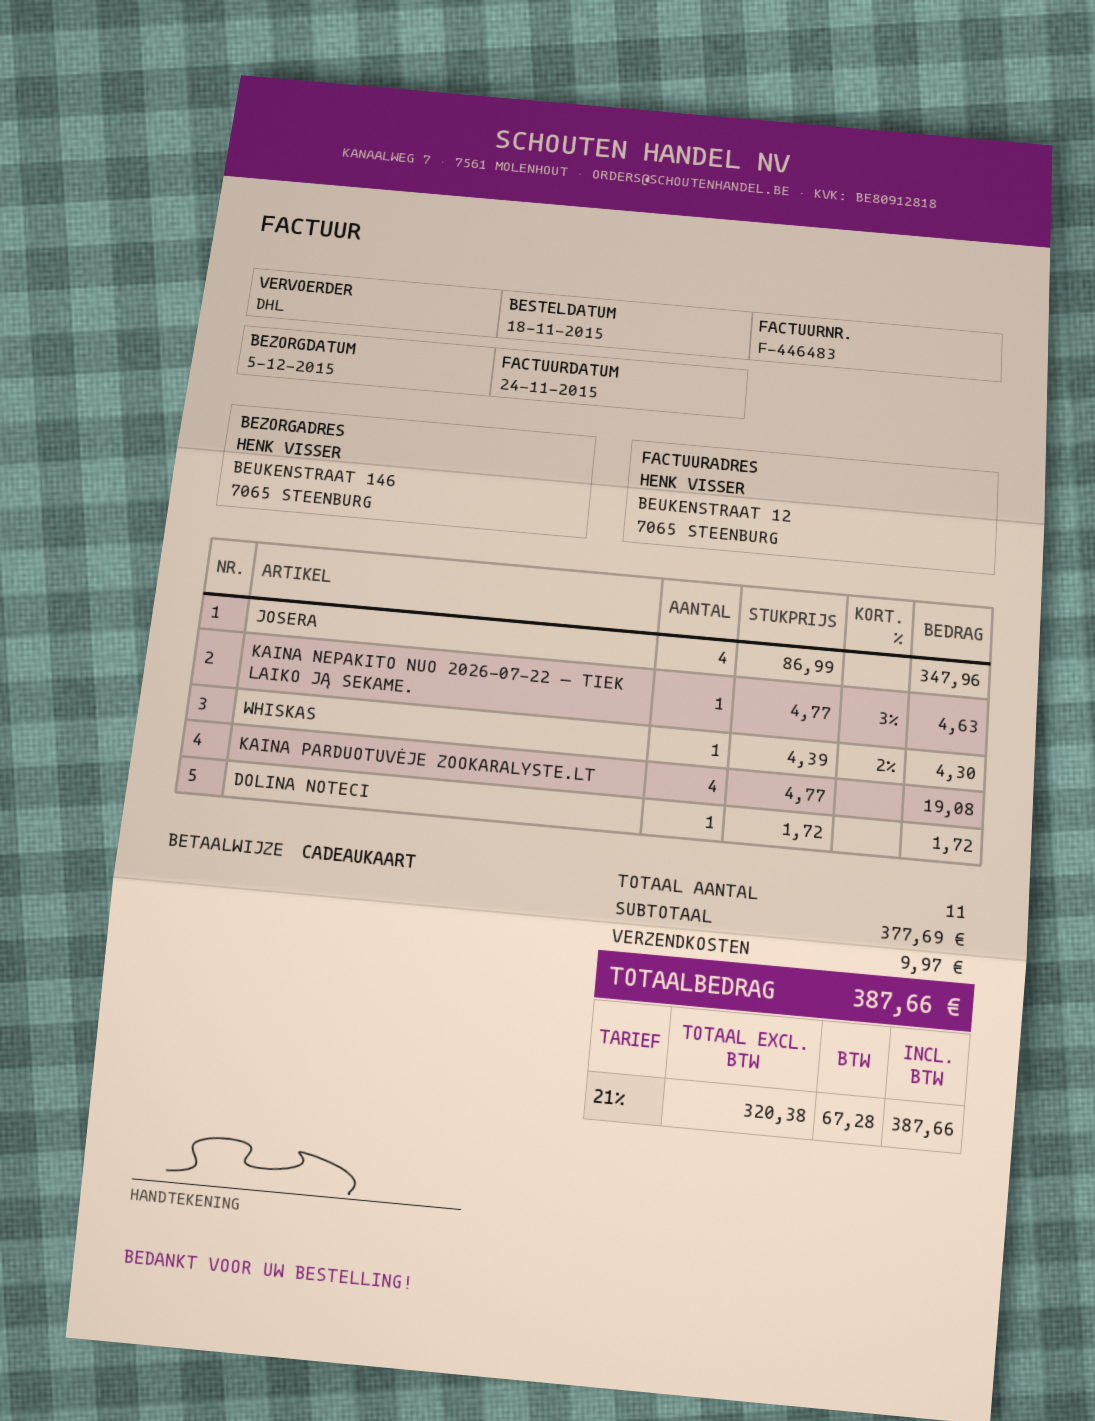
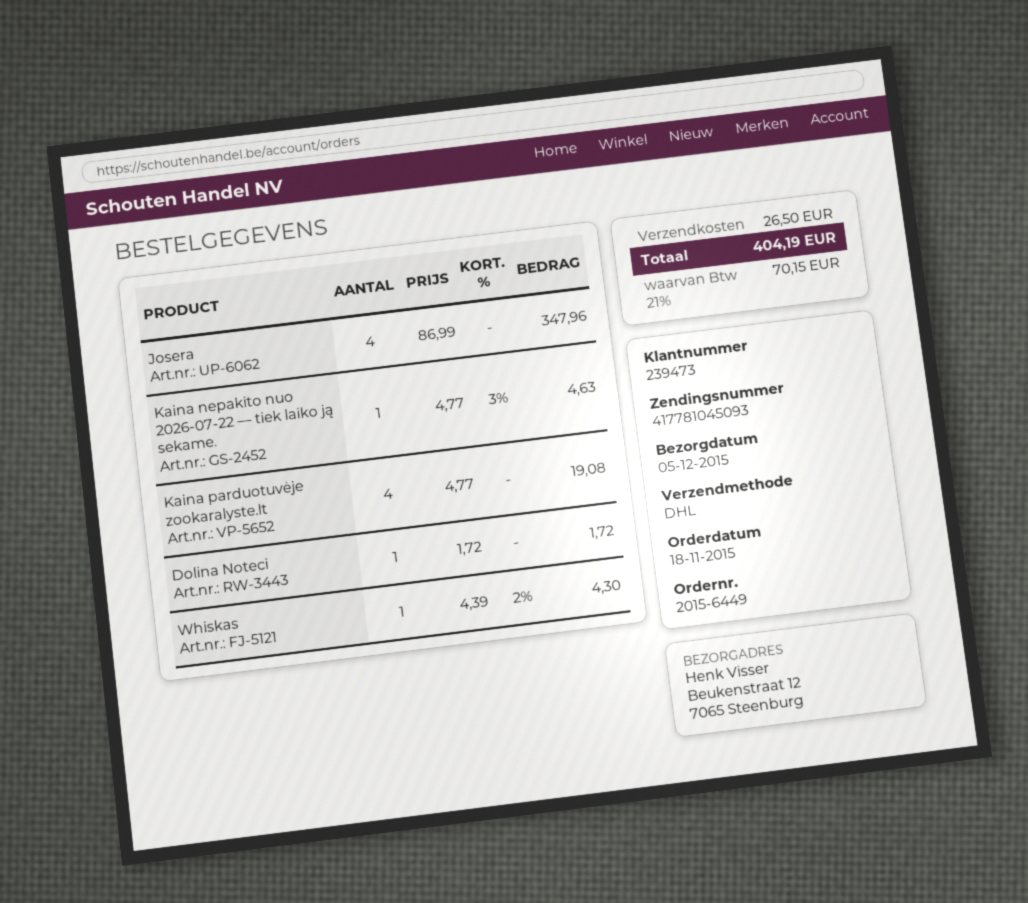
ship to: BEUKENSTRAAT 146, 7065 STEENBURG -> Beukenstraat 12, 7065 Steenburg
shipping: 9.97 -> 26.50
tax: 21% = 67.28 -> 21% = 70.15
total: 387.66 -> 404.19

